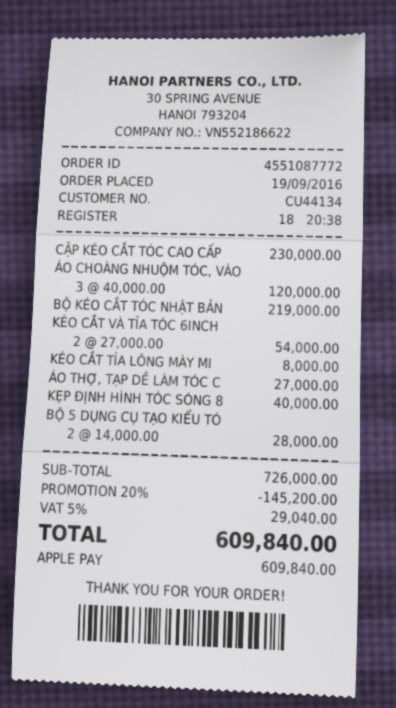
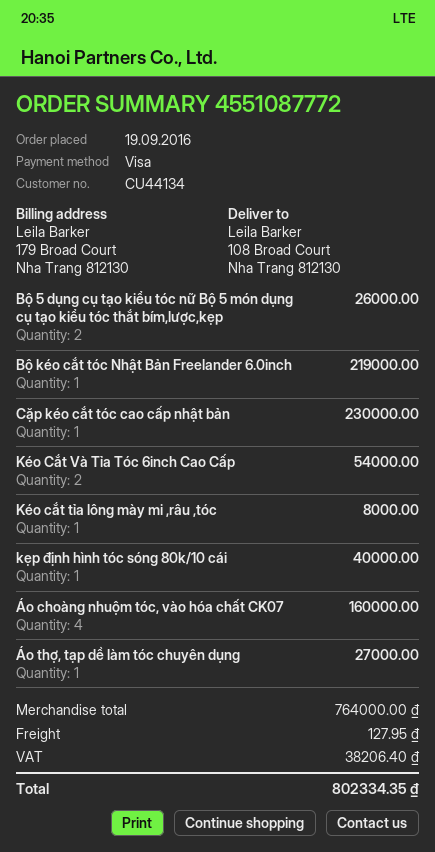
payment method: Apple Pay -> Visa
ÁO CHOÀNG NHUỘM TÓC, VÀO: 3 for 120000.00 -> 4 for 160000.00
BỘ 5 DỤNG CỤ TẠO KIỂU TÓ: 2 for 28000.00 -> 2 for 26000.00
subtotal: 726000.00 -> 764000.00
discount: 20% = 145200.00 -> none
shipping: none -> 127.95
tax: 29040.00 -> 38206.40
total: 609840.00 -> 802334.35

